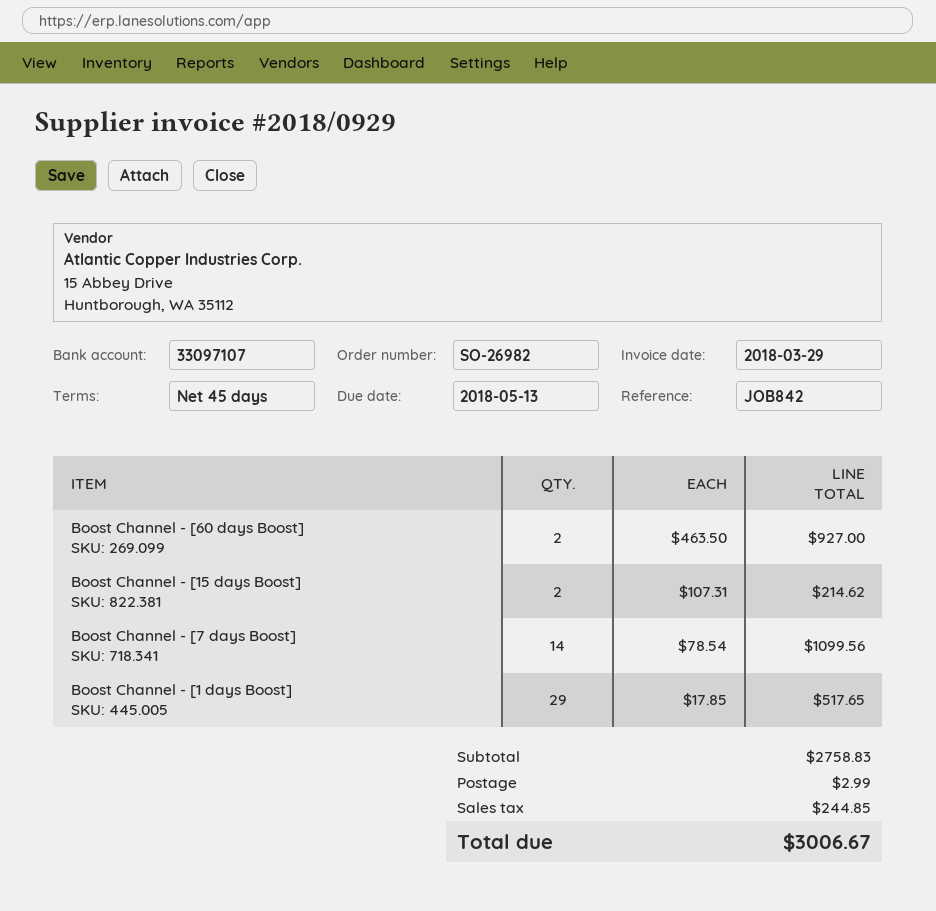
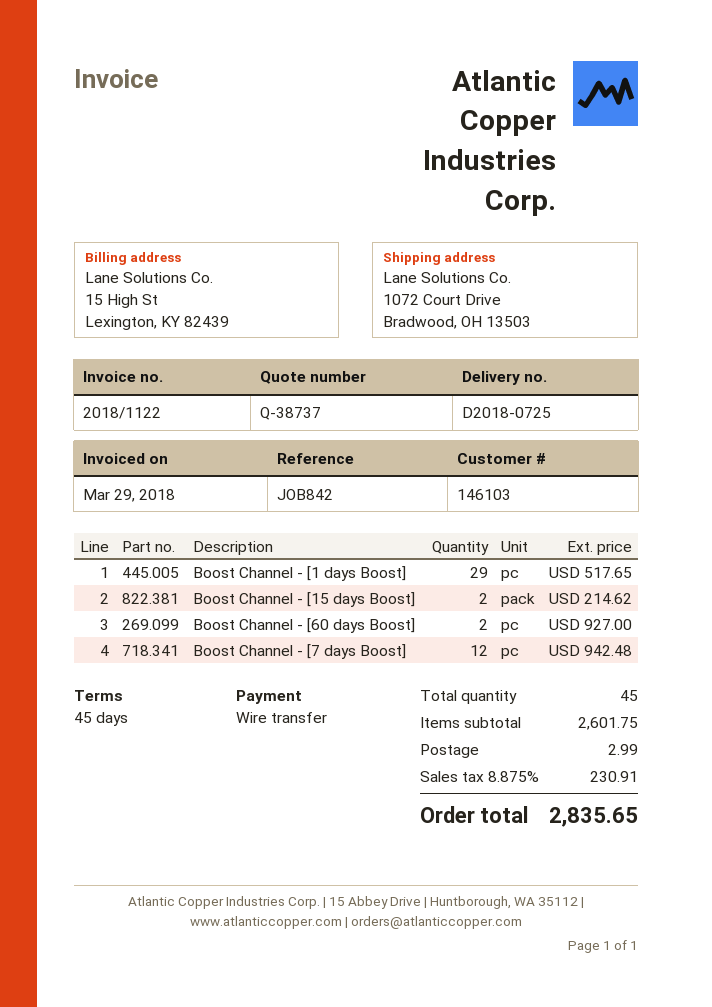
invoice number: 2018/0929 -> 2018/1122
Boost Channel - [7 days Boost]: 14 for 1099.56 -> 12 for 942.48
subtotal: 2758.83 -> 2601.75
tax: 244.85 -> 230.91
total: 3006.67 -> 2835.65

